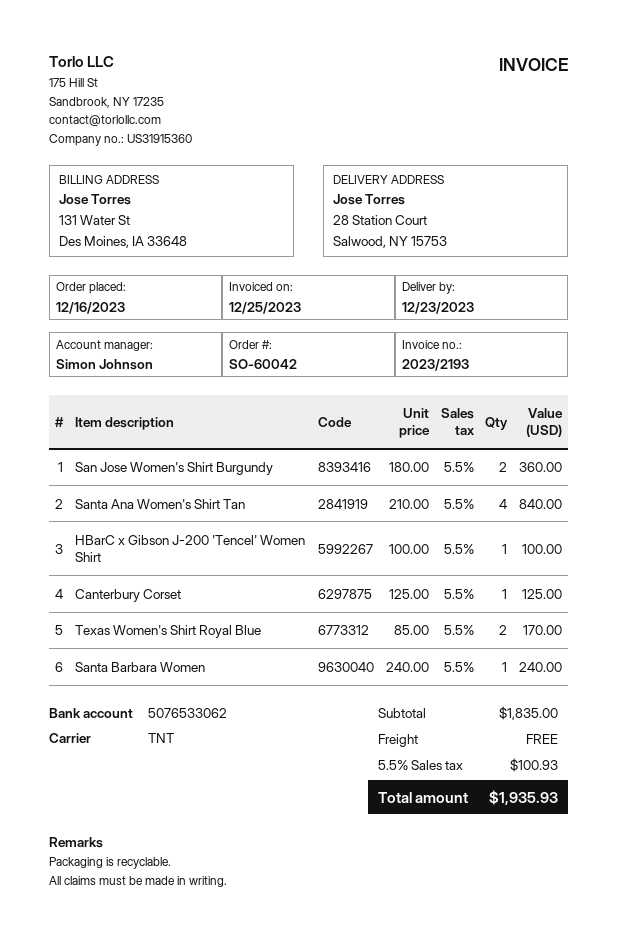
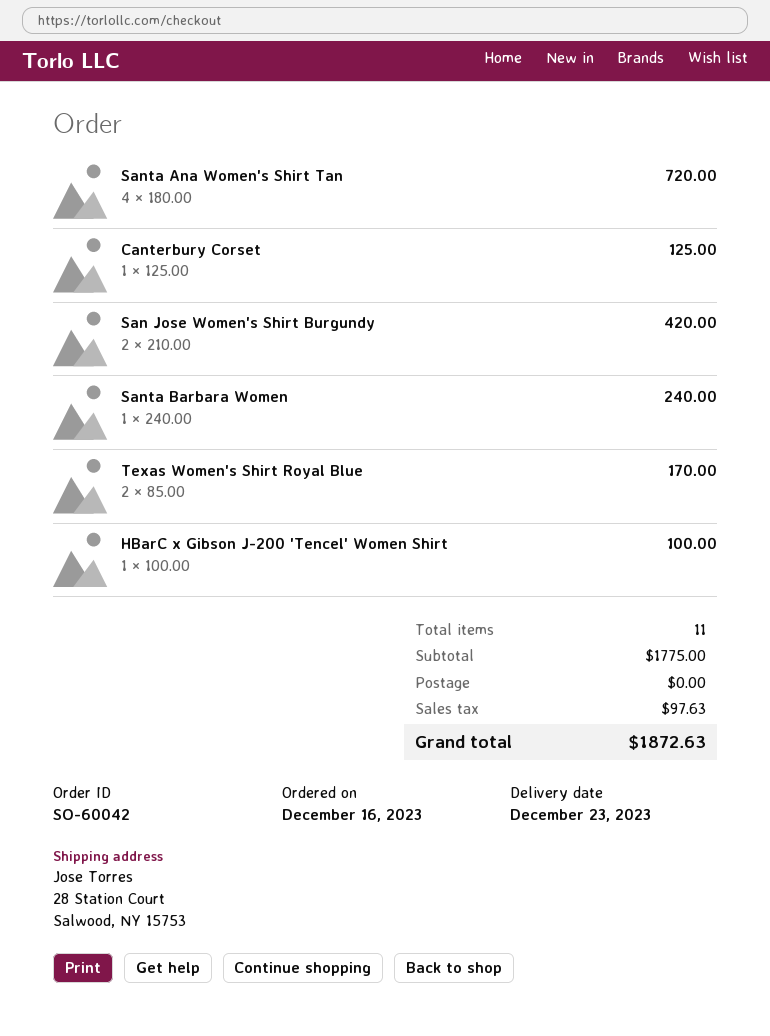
San Jose Women's Shirt Burgundy: 2 x 180.00 = 360.00 -> 2 x 210.00 = 420.00
Santa Ana Women's Shirt Tan: 4 x 210.00 = 840.00 -> 4 x 180.00 = 720.00
subtotal: 1835.00 -> 1775.00
tax: 100.93 -> 97.63
total: 1935.93 -> 1872.63

